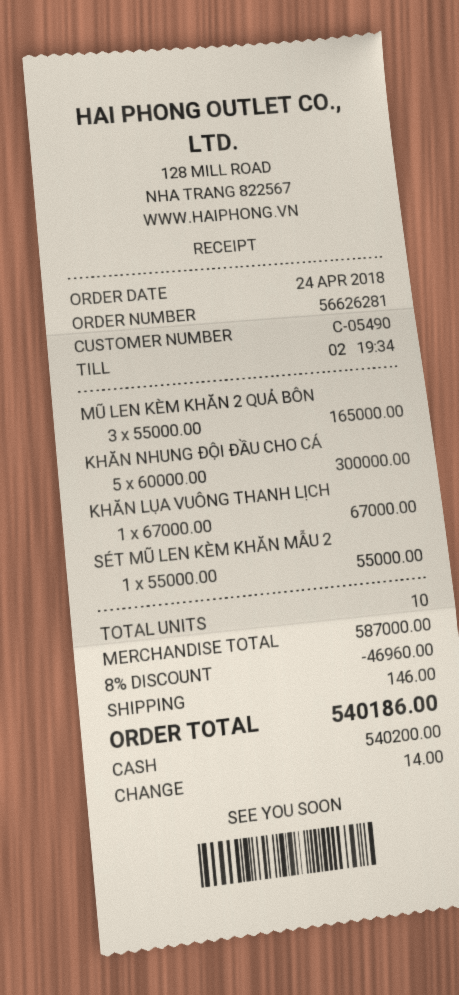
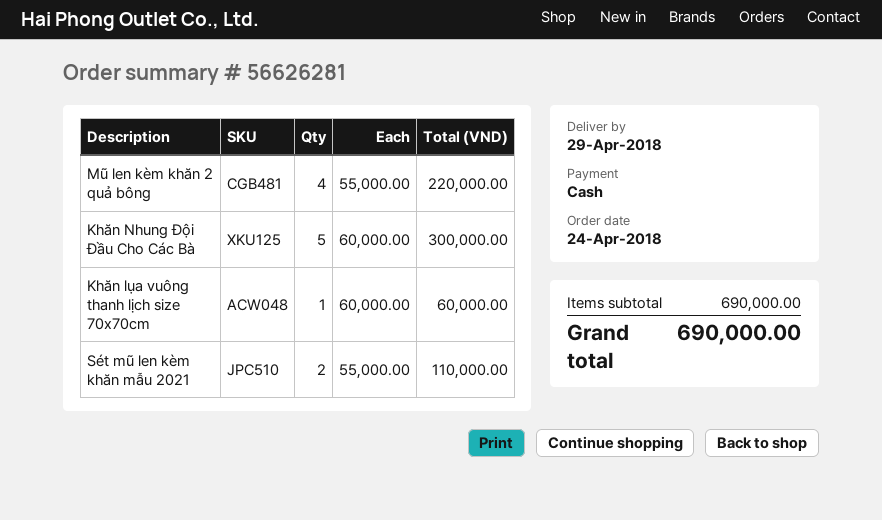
MŨ LEN KÈM KHĂN 2 QUẢ BÔN: 3 x 55000.00 = 165000.00 -> 4 x 55000.00 = 220000.00
KHĂN LỤA VUÔNG THANH LỊCH: 1 x 67000.00 = 67000.00 -> 1 x 60000.00 = 60000.00
SÉT MŨ LEN KÈM KHĂN MẪU 2: 1 x 55000.00 = 55000.00 -> 2 x 55000.00 = 110000.00
subtotal: 587000.00 -> 690000.00
discount: 8% = 46960.00 -> none
shipping: 146.00 -> none
total: 540186.00 -> 690000.00

